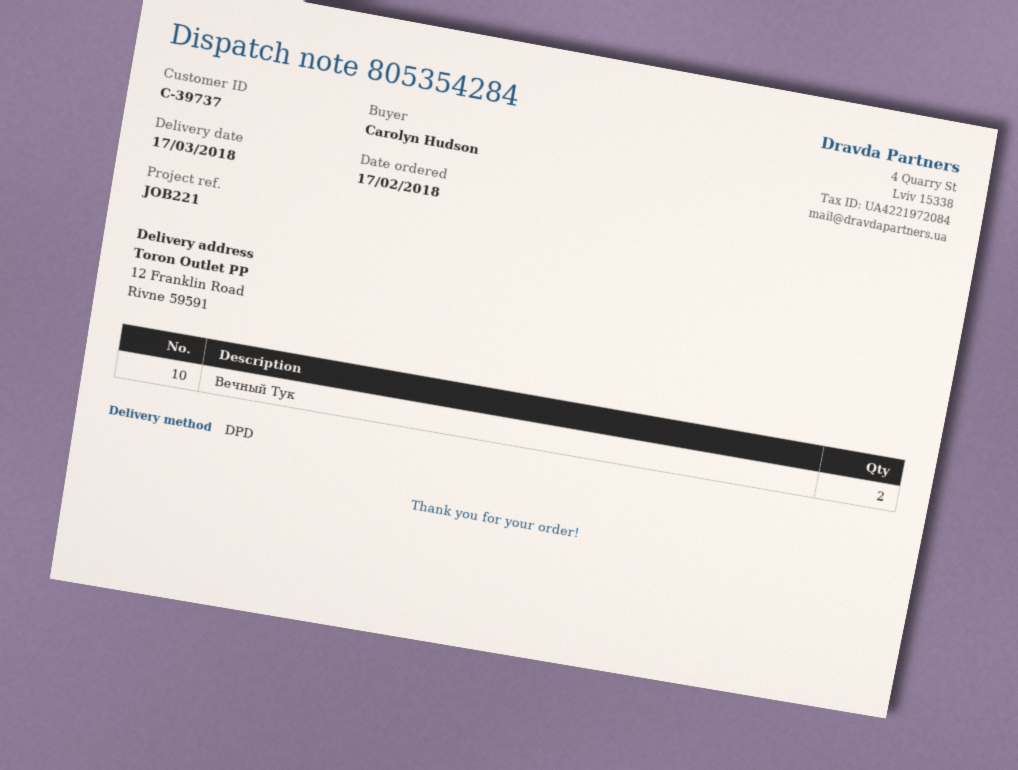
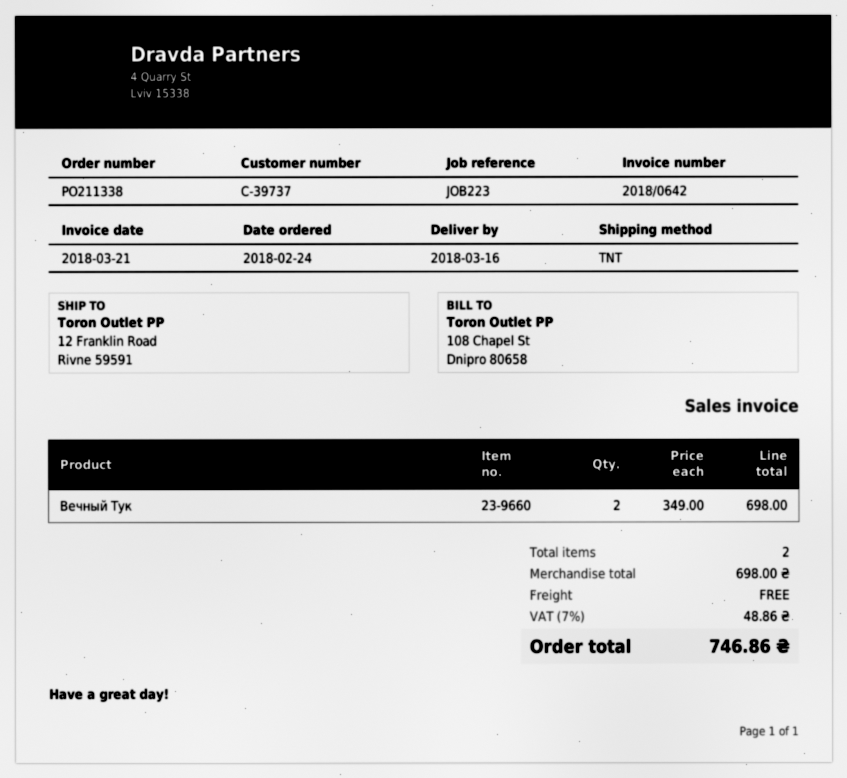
order date: 2018-02-17 -> 2018-02-24
delivery date: 2018-03-17 -> 2018-03-16
reference: JOB221 -> JOB223
shipping method: DPD -> TNT

